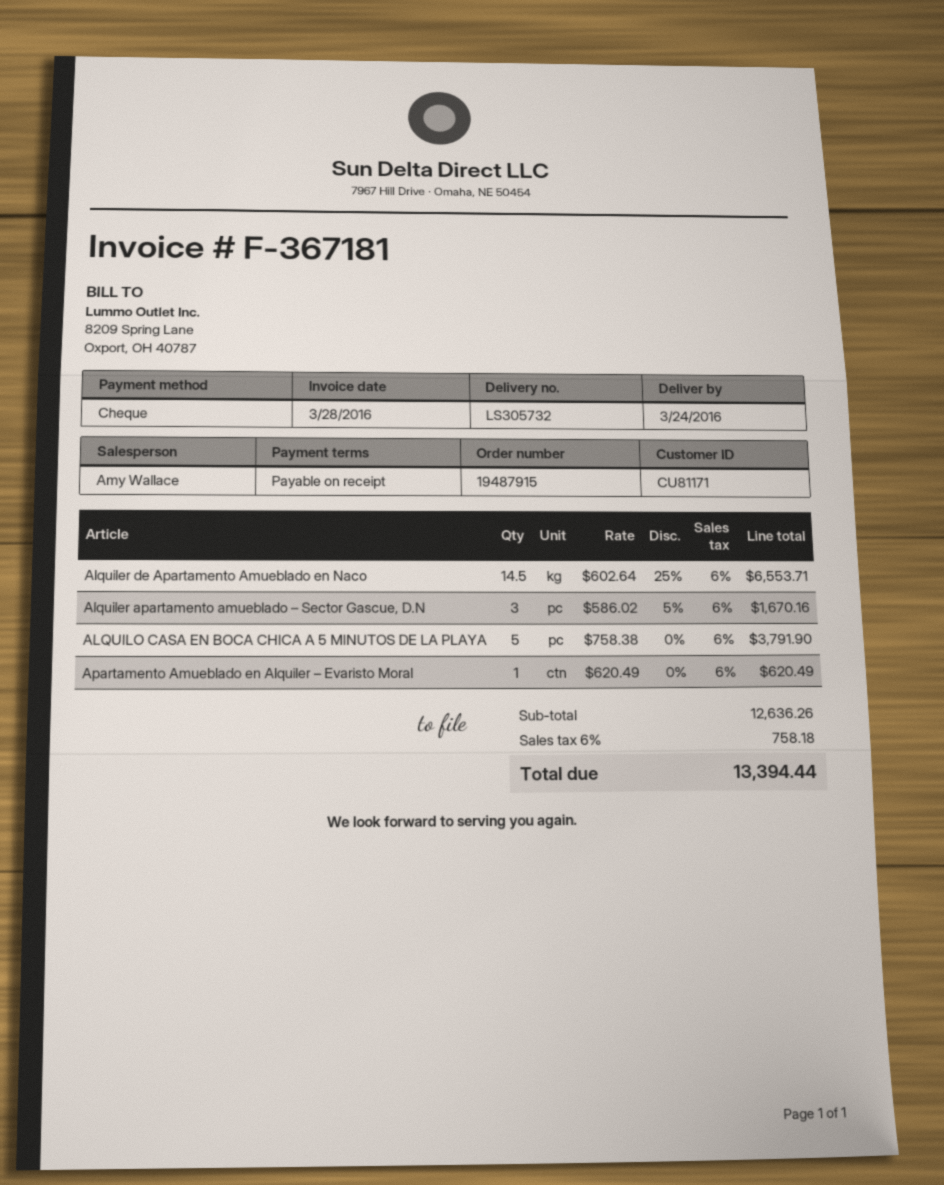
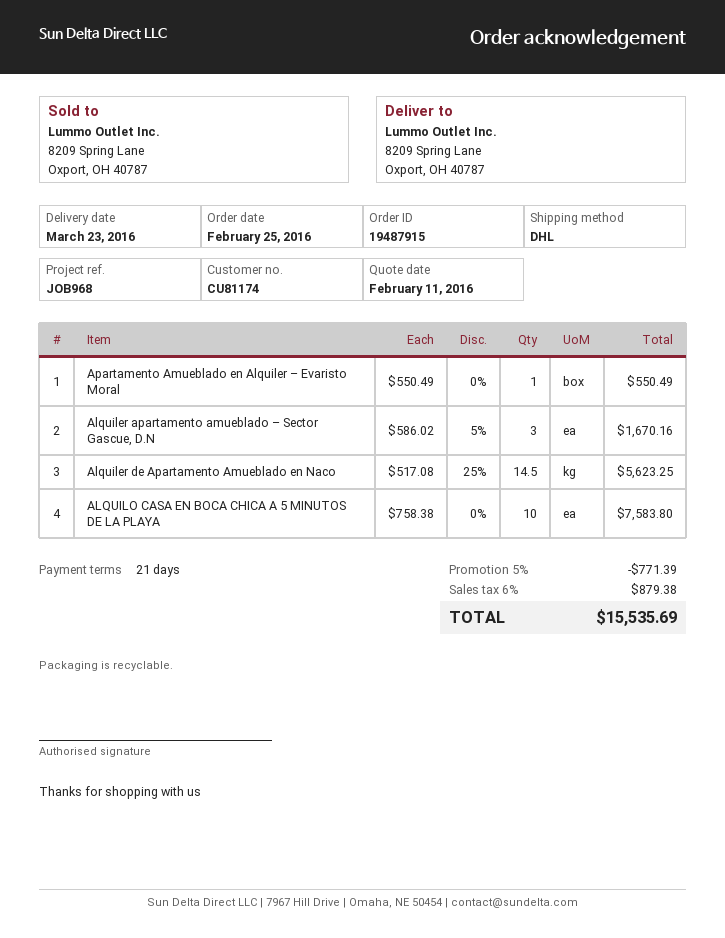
delivery date: 2016-03-24 -> 2016-03-23
payment terms: on receipt -> 21 days
customer number: CU81171 -> CU81174
Alquiler de Apartamento Amueblado en Naco: 14.5 x 602.64 - 25% = 6553.71 -> 14.5 x 517.08 - 25% = 5623.25
ALQUILO CASA EN BOCA CHICA A 5 MINUTOS DE LA PLAYA: 5 x 758.38 = 3791.90 -> 10 x 758.38 = 7583.80
Apartamento Amueblado en Alquiler – Evaristo Moral: 1 x 620.49 = 620.49 -> 1 x 550.49 = 550.49
discount: none -> 5% = 771.39
tax: 6% = 758.18 -> 6% = 879.38
total: 13394.44 -> 15535.69

